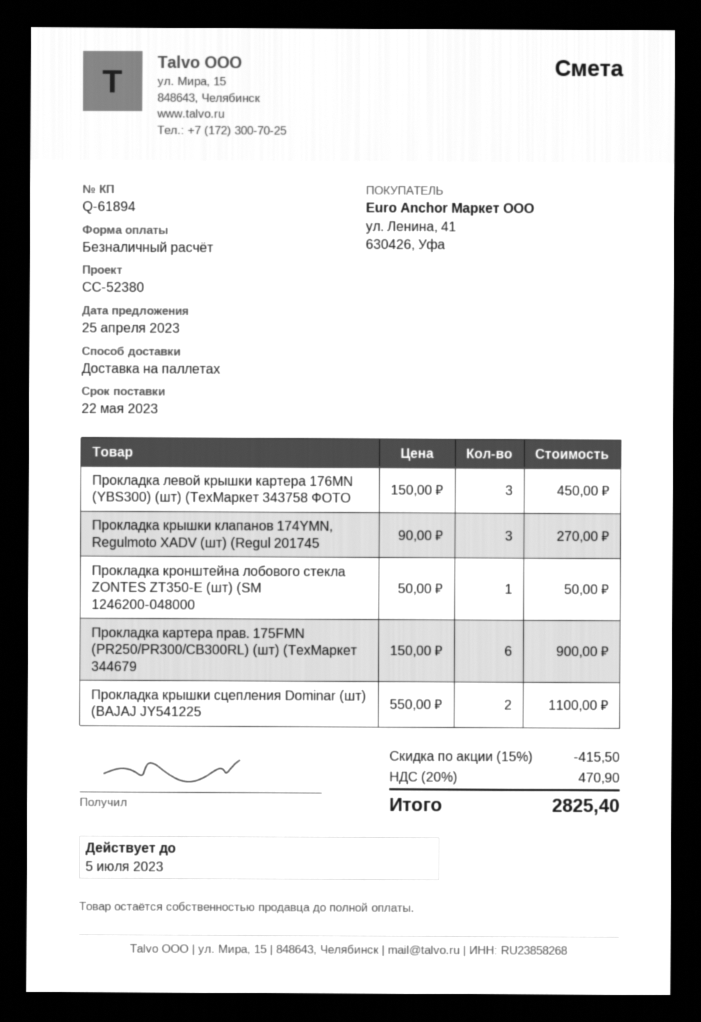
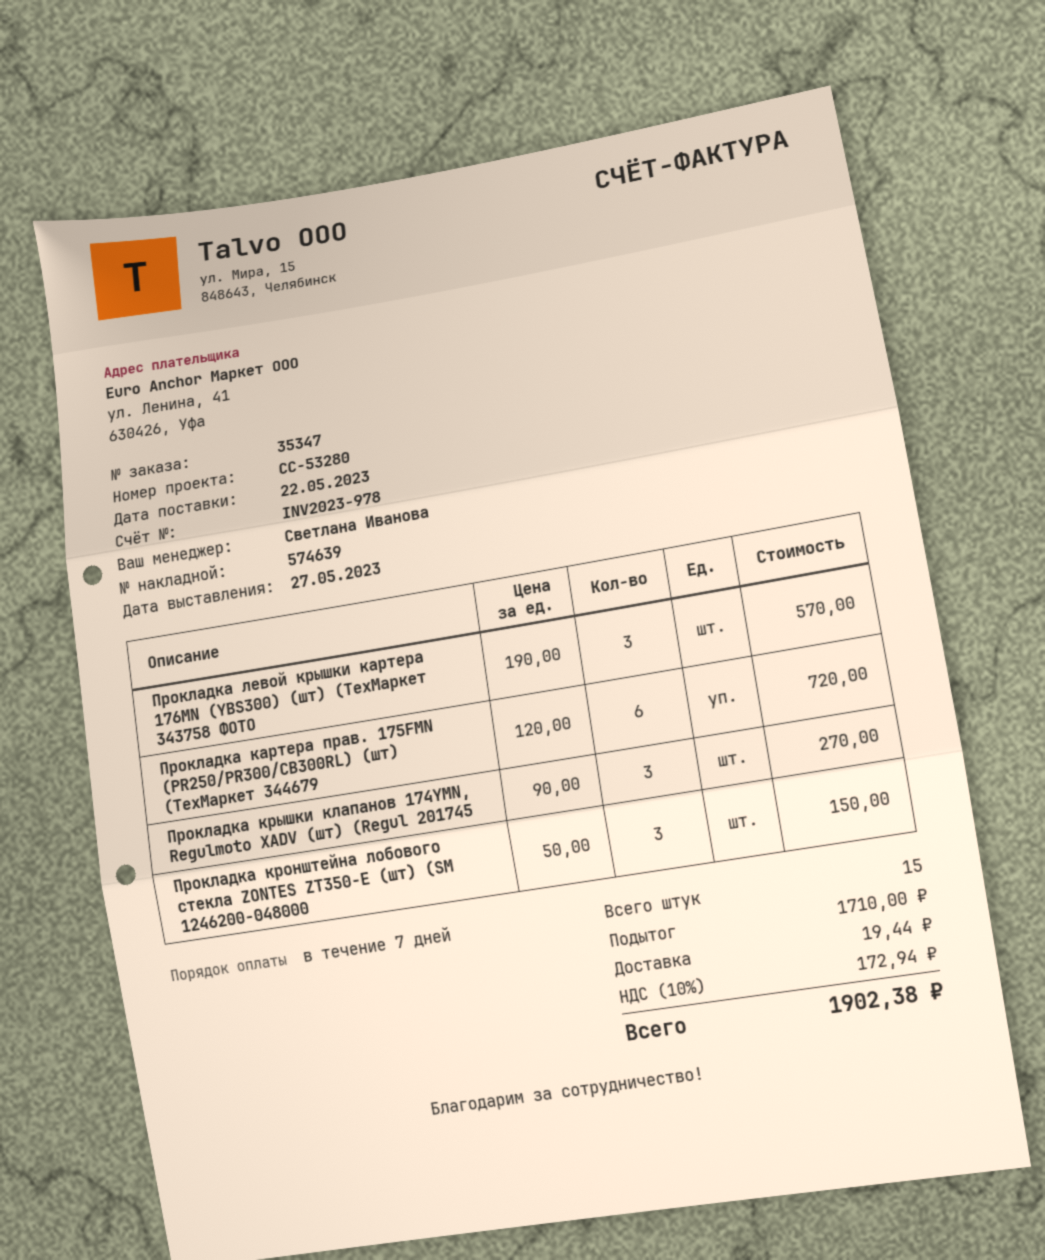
reference: CC-52380 -> CC-53280
Прокладка левой крышки картера 176MN (YBS300) (шт) (ТехМаркет 343758 ФОТО: 3 x 150.00 = 450.00 -> 3 x 190.00 = 570.00
Прокладка кронштейна лобового стекла ZONTES ZT350-E (шт) (SM 1246200-048000: 1 x 50.00 = 50.00 -> 3 x 50.00 = 150.00
Прокладка картера прав. 175FMN (PR250/PR300/CB300RL) (шт) (ТехМаркет 344679: 6 x 150.00 = 900.00 -> 6 x 120.00 = 720.00
Прокладка крышки сцепления Dominar (шт) (BAJAJ JY541225: 2 x 550.00 = 1100.00 -> none
discount: 15% = 415.50 -> none
shipping: none -> 19.44
tax: 20% = 470.90 -> 10% = 172.94
total: 2825.40 -> 1902.38

